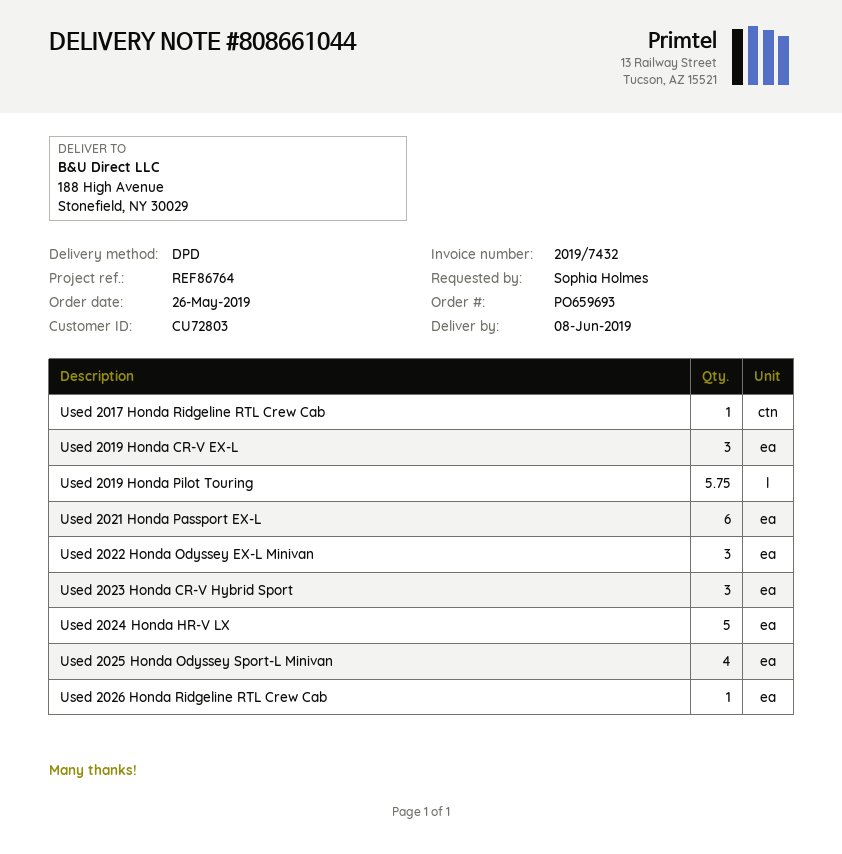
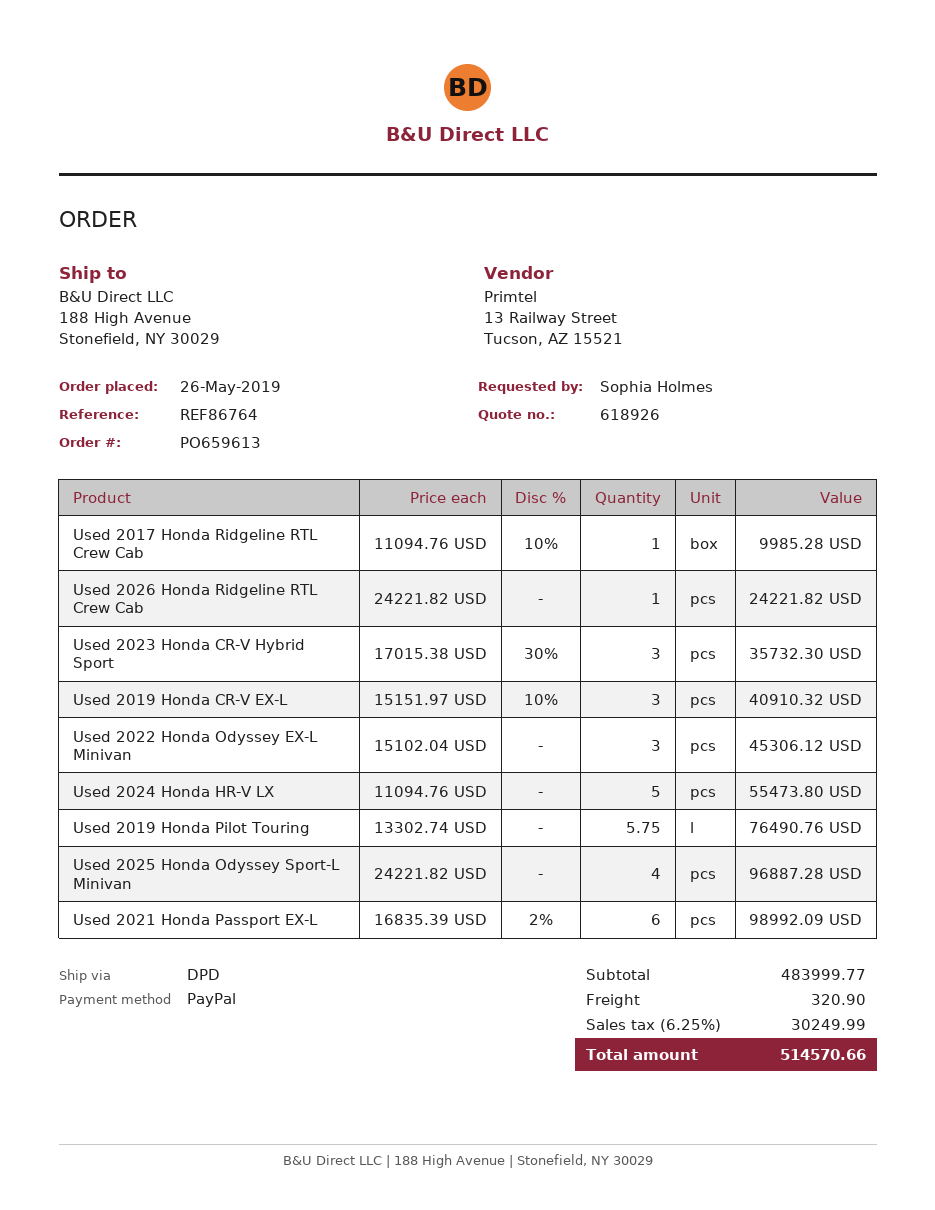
order number: PO659693 -> PO659613

